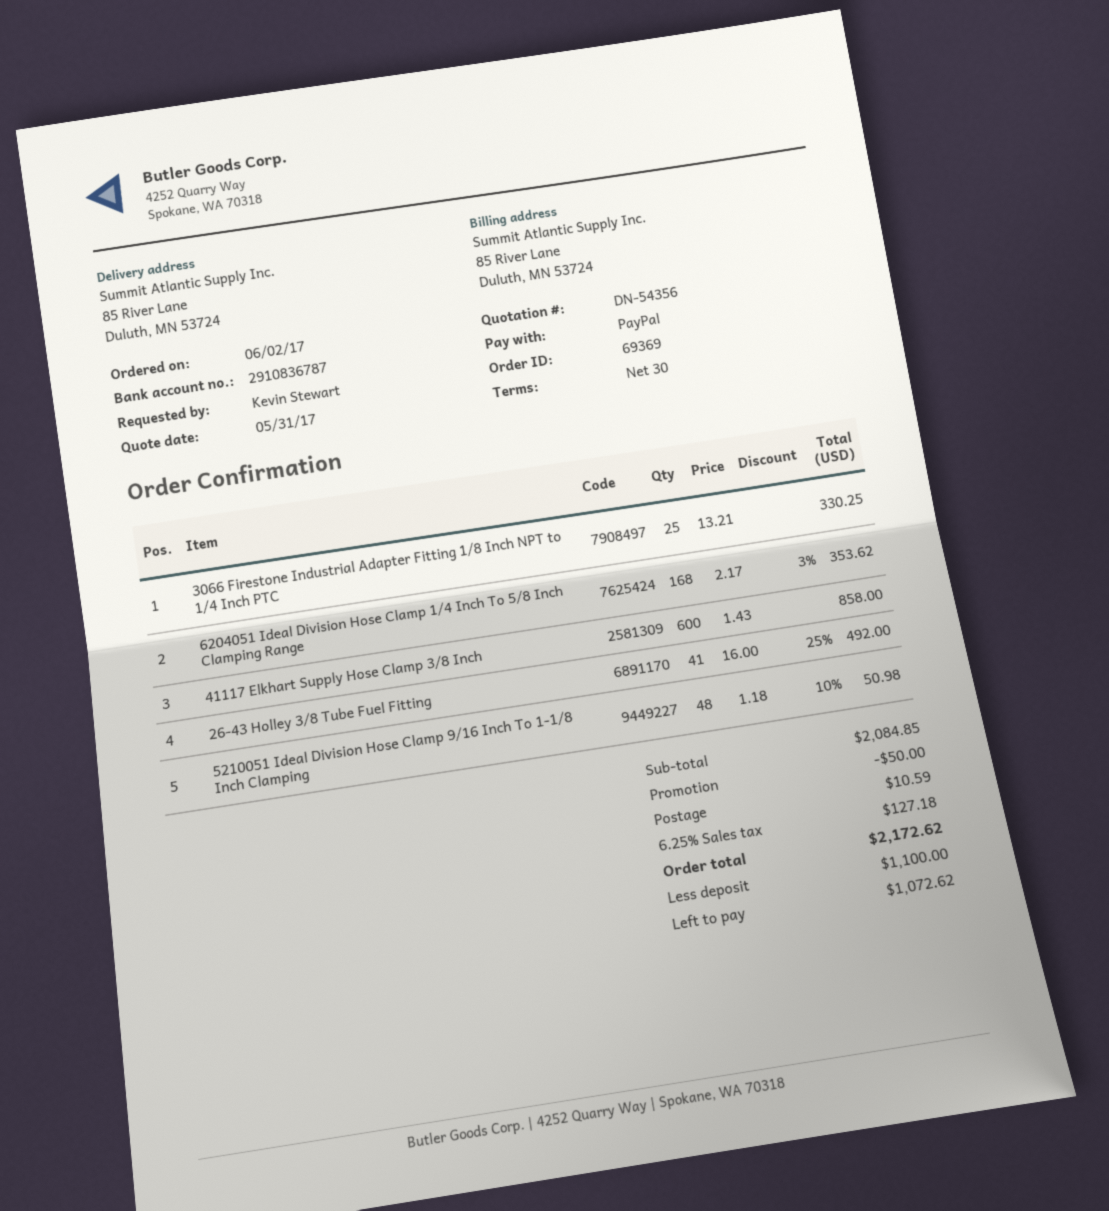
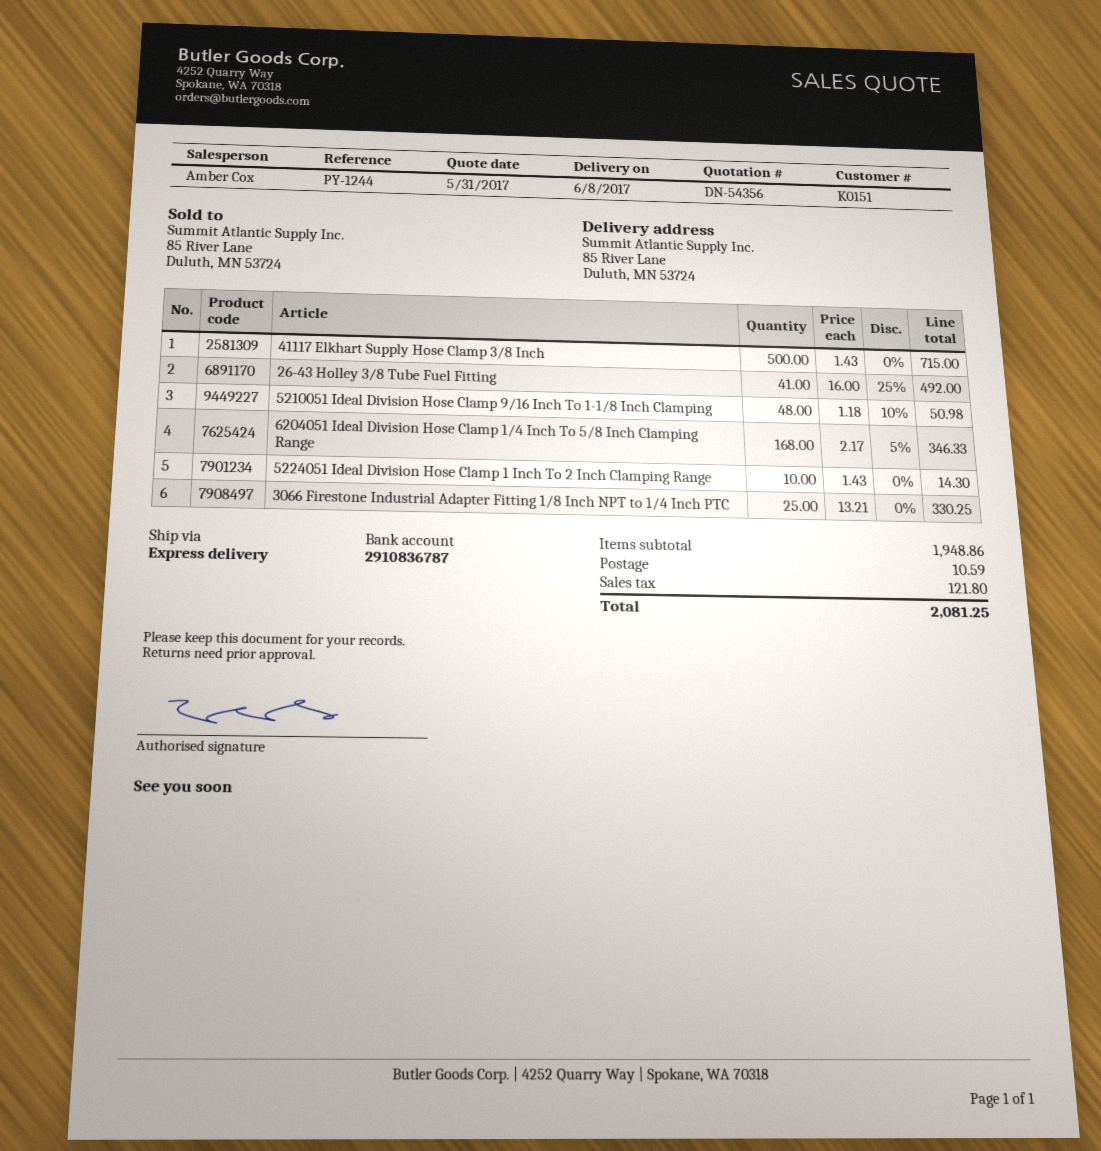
6204051 Ideal Division Hose Clamp 1/4 Inch To 5/8 Inch Clamping Range: 168 x 2.17 - 3% = 353.62 -> 168 x 2.17 - 5% = 346.33
41117 Elkhart Supply Hose Clamp 3/8 Inch: 600 x 1.43 = 858.00 -> 500 x 1.43 = 715.00
5224051 Ideal Division Hose Clamp 1 Inch To 2 Inch Clamping Range: none -> 10 x 1.43 = 14.30
subtotal: 2084.85 -> 1948.86
discount: 50.00 -> none
tax: 127.18 -> 121.80
total: 2172.62 -> 2081.25

